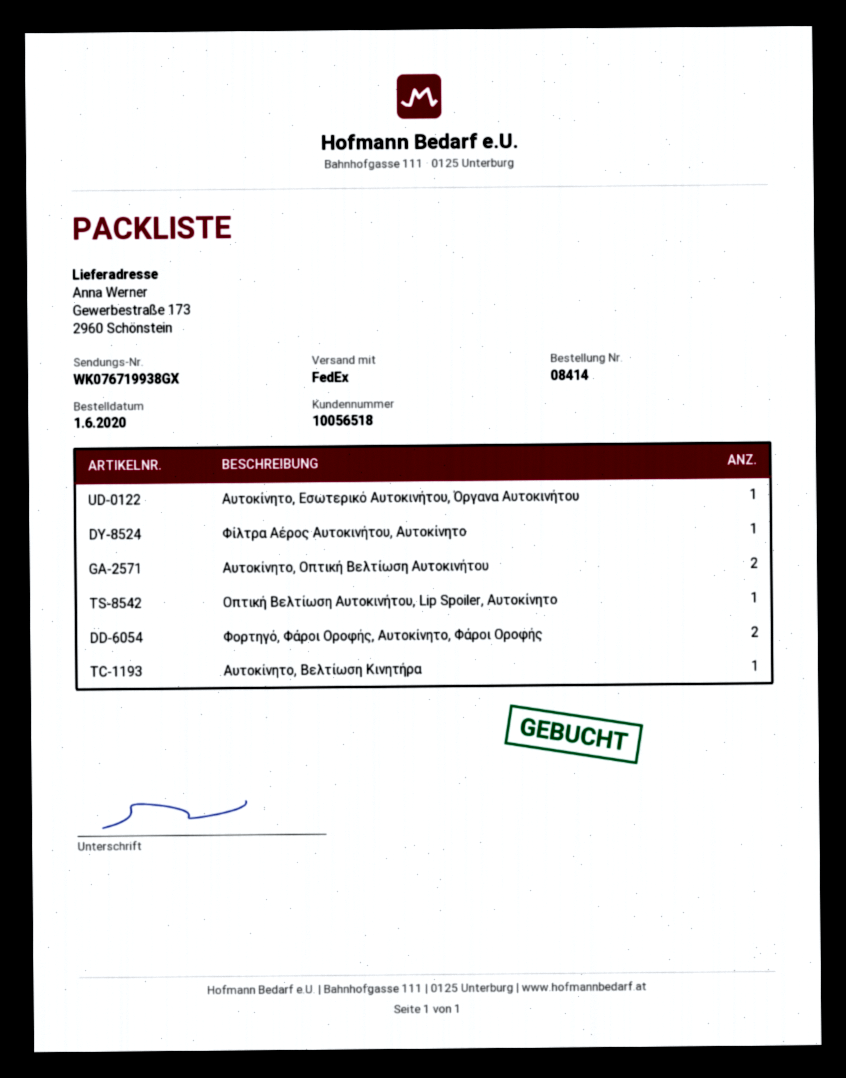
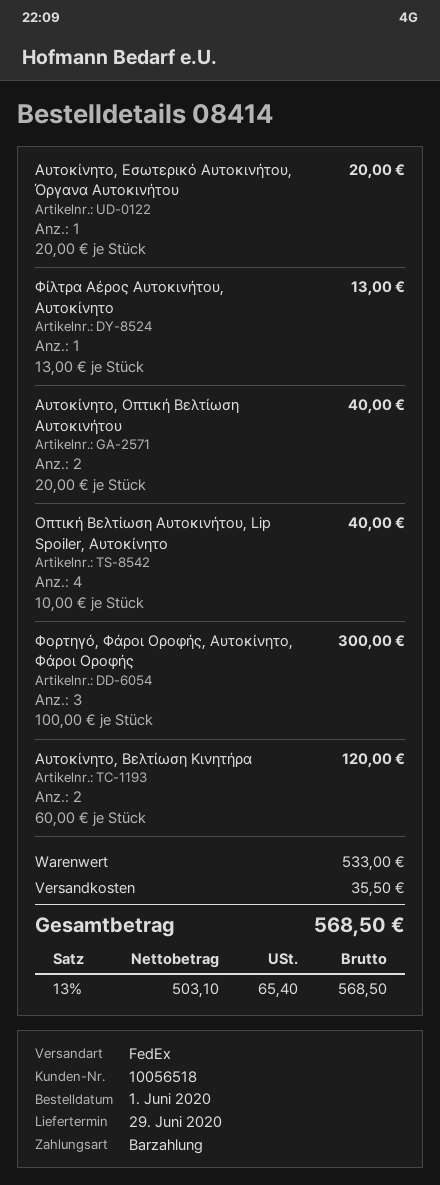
Οπτική Βελτίωση Αυτοκινήτου, Lip Spoiler, Αυτοκίνητο: 1 -> 4
Φορτηγό, Φάροι Οροφής, Αυτοκίνητο, Φάροι Οροφής: 2 -> 3
Αυτοκίνητο, Βελτίωση Κινητήρα: 1 -> 2

